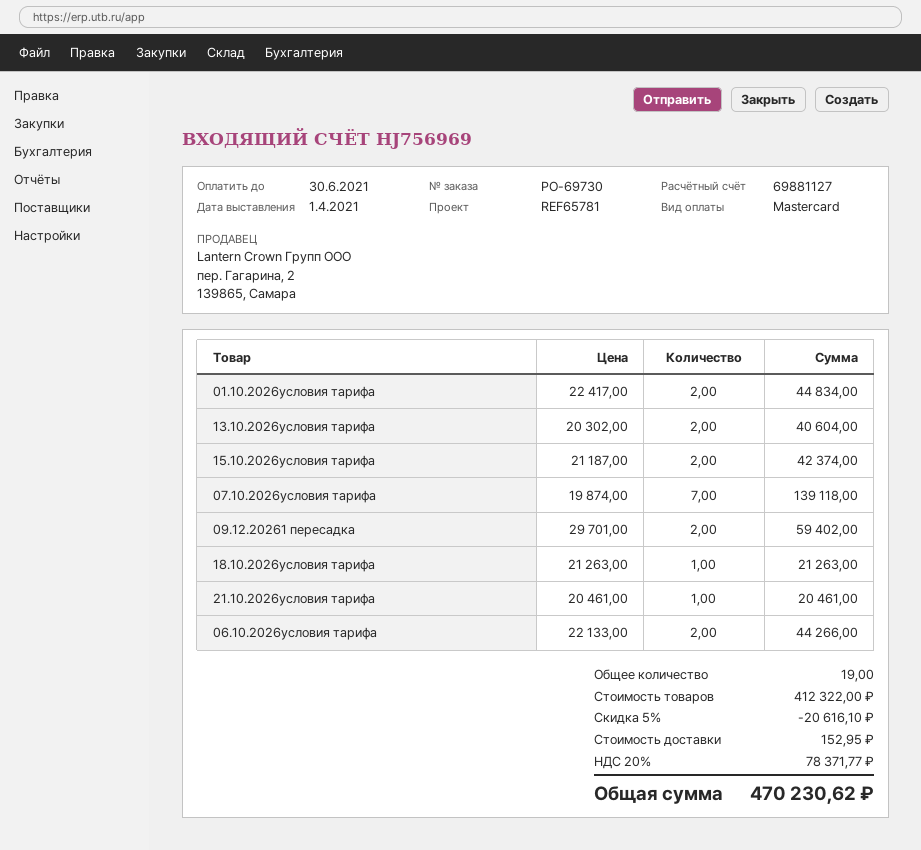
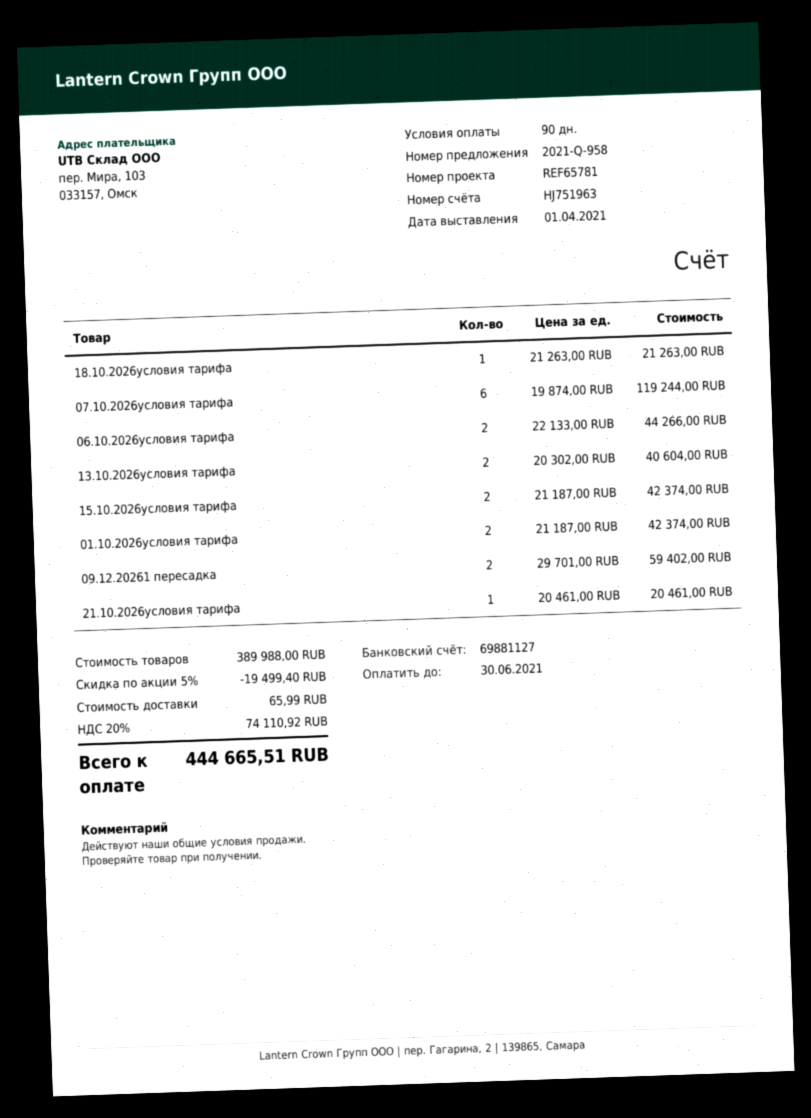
invoice number: HJ756969 -> HJ751963
01.10.2026условия тарифа: 2 x 22417.00 = 44834.00 -> 2 x 21187.00 = 42374.00
07.10.2026условия тарифа: 7 x 19874.00 = 139118.00 -> 6 x 19874.00 = 119244.00
subtotal: 412322.00 -> 389988.00
discount: 5% = 20616.10 -> 5% = 19499.40
shipping: 152.95 -> 65.99
tax: 20% = 78371.77 -> 20% = 74110.92
total: 470230.62 -> 444665.51

